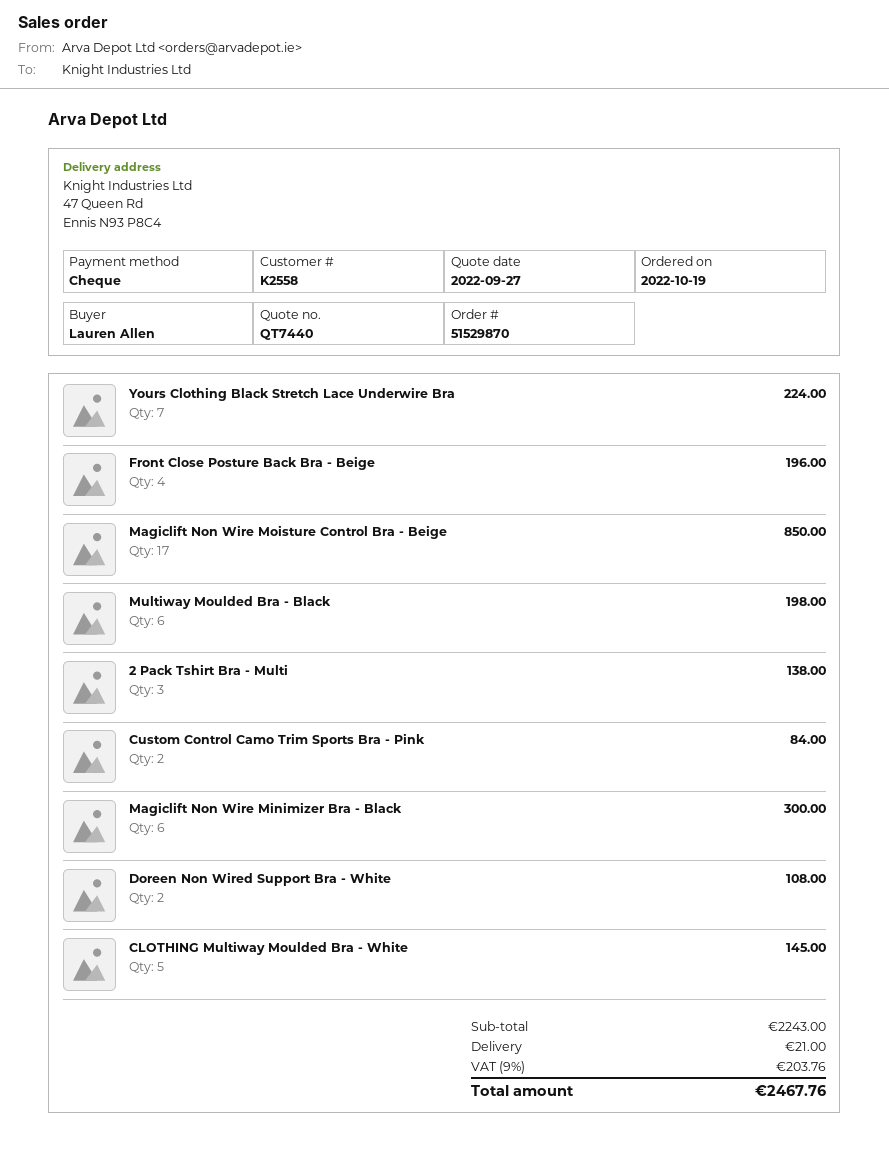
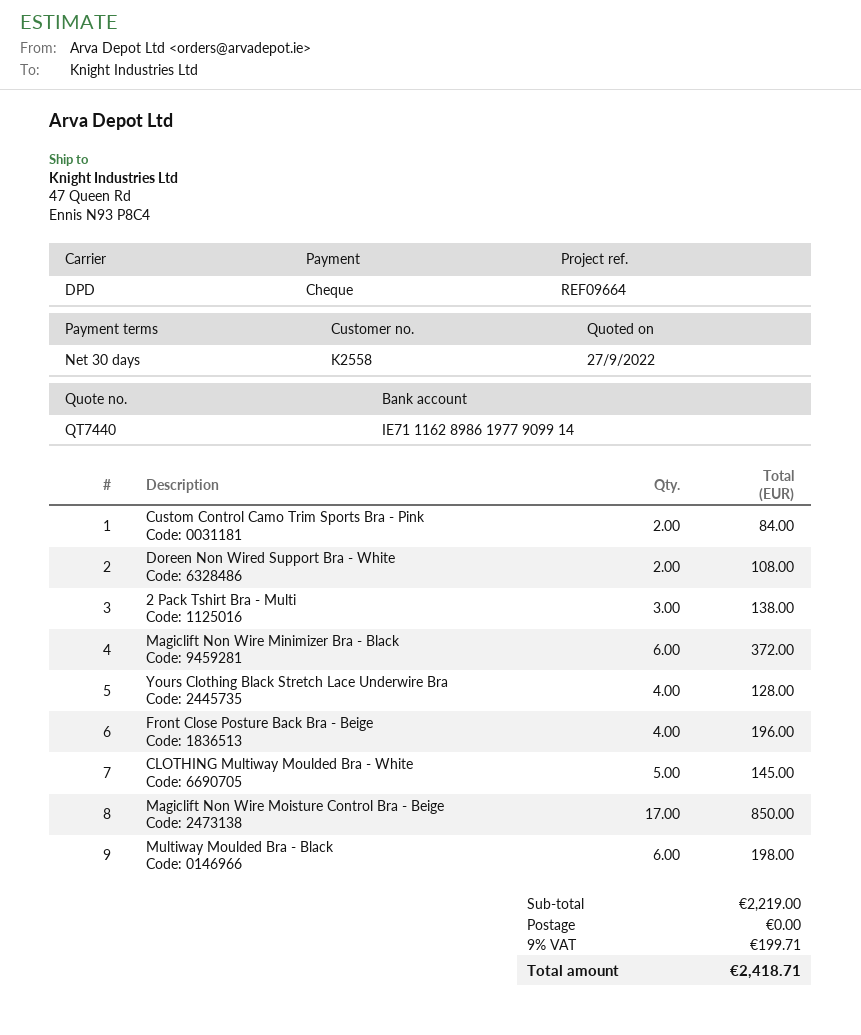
Yours Clothing Black Stretch Lace Underwire Bra: 7 for 224.00 -> 4 for 128.00
Magiclift Non Wire Minimizer Bra - Black: 6 for 300.00 -> 6 for 372.00
subtotal: 2243.00 -> 2219.00
shipping: 21.00 -> 0.00
tax: 9% = 203.76 -> 9% = 199.71
total: 2467.76 -> 2418.71

